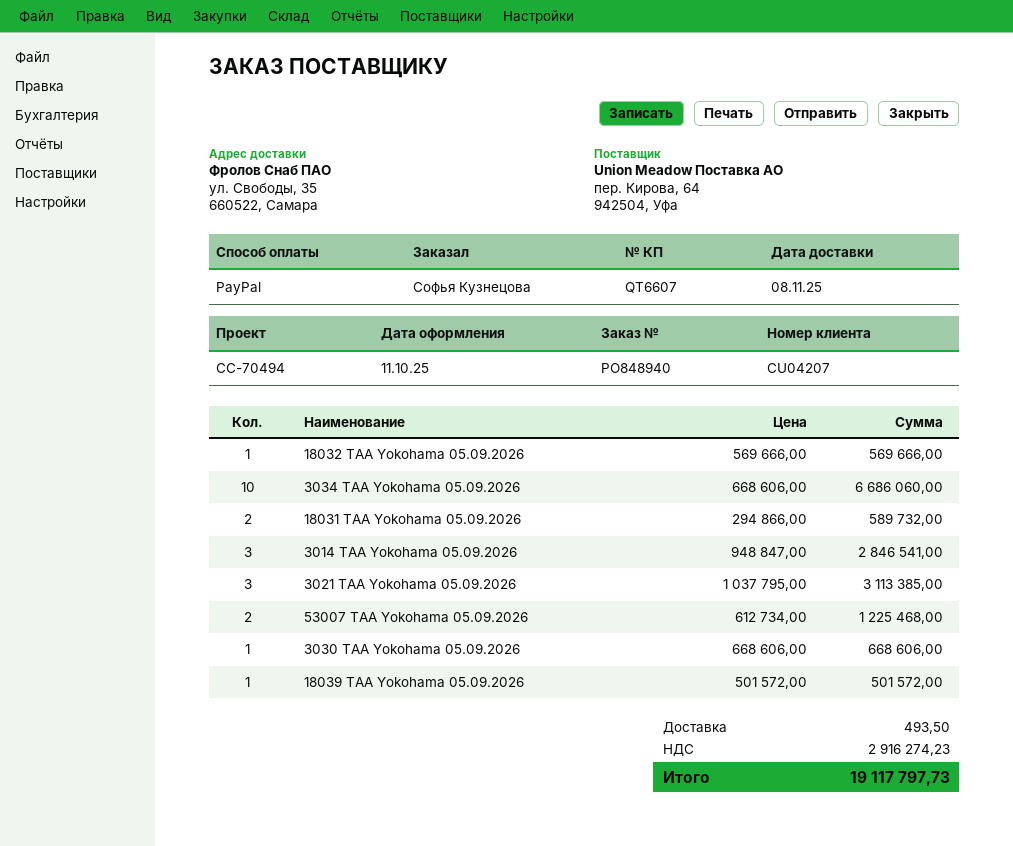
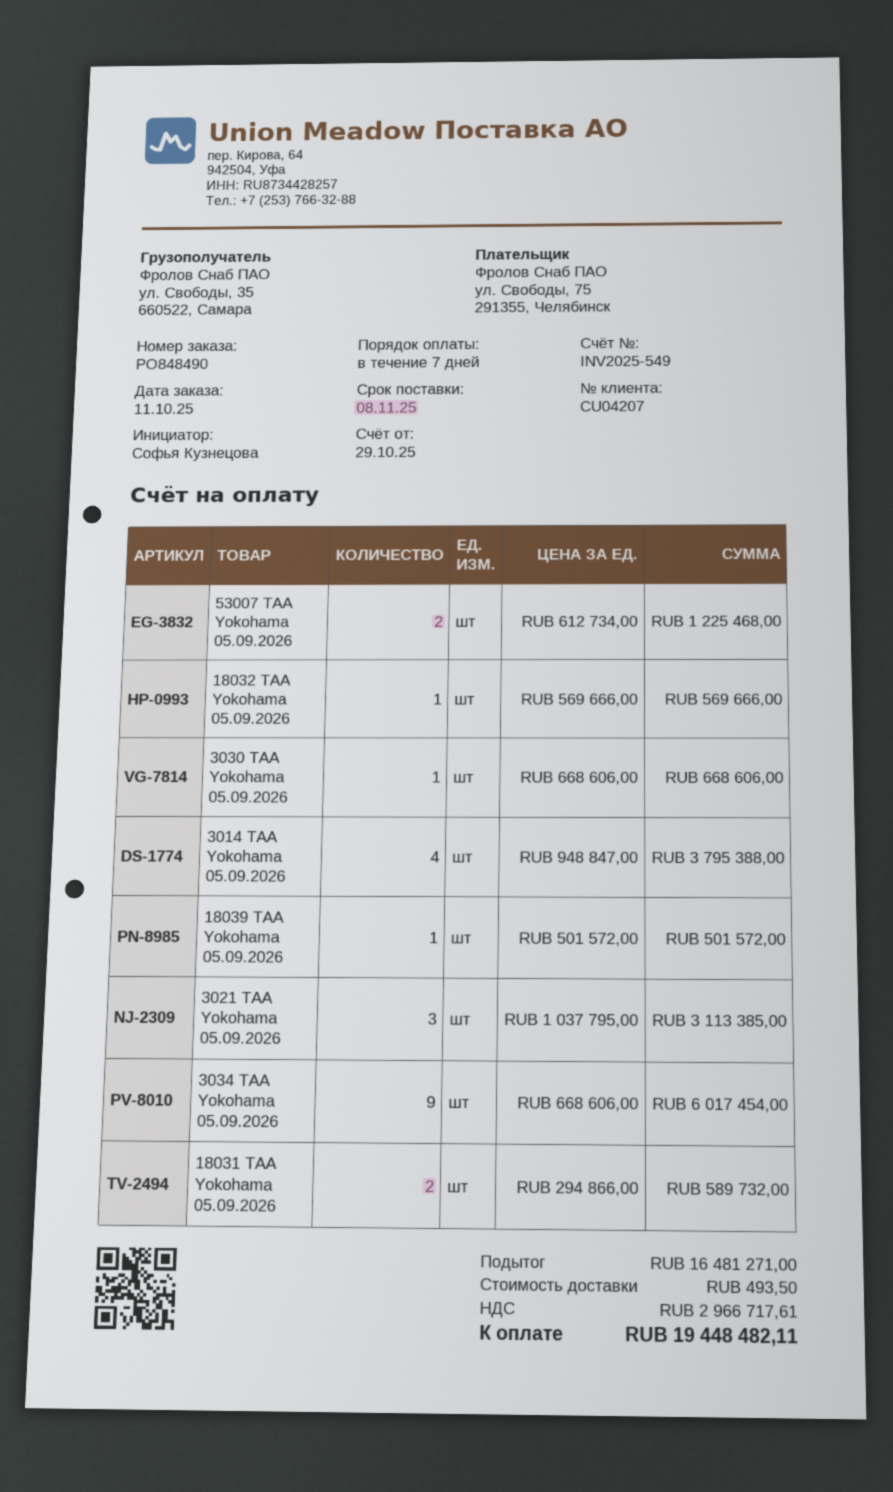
order number: PO848940 -> PO848490
3034 TAA Yokohama 05.09.2026: 10 x 668606.00 = 6686060.00 -> 9 x 668606.00 = 6017454.00
3014 TAA Yokohama 05.09.2026: 3 x 948847.00 = 2846541.00 -> 4 x 948847.00 = 3795388.00
tax: 2916274.23 -> 2966717.61
total: 19117797.73 -> 19448482.11

